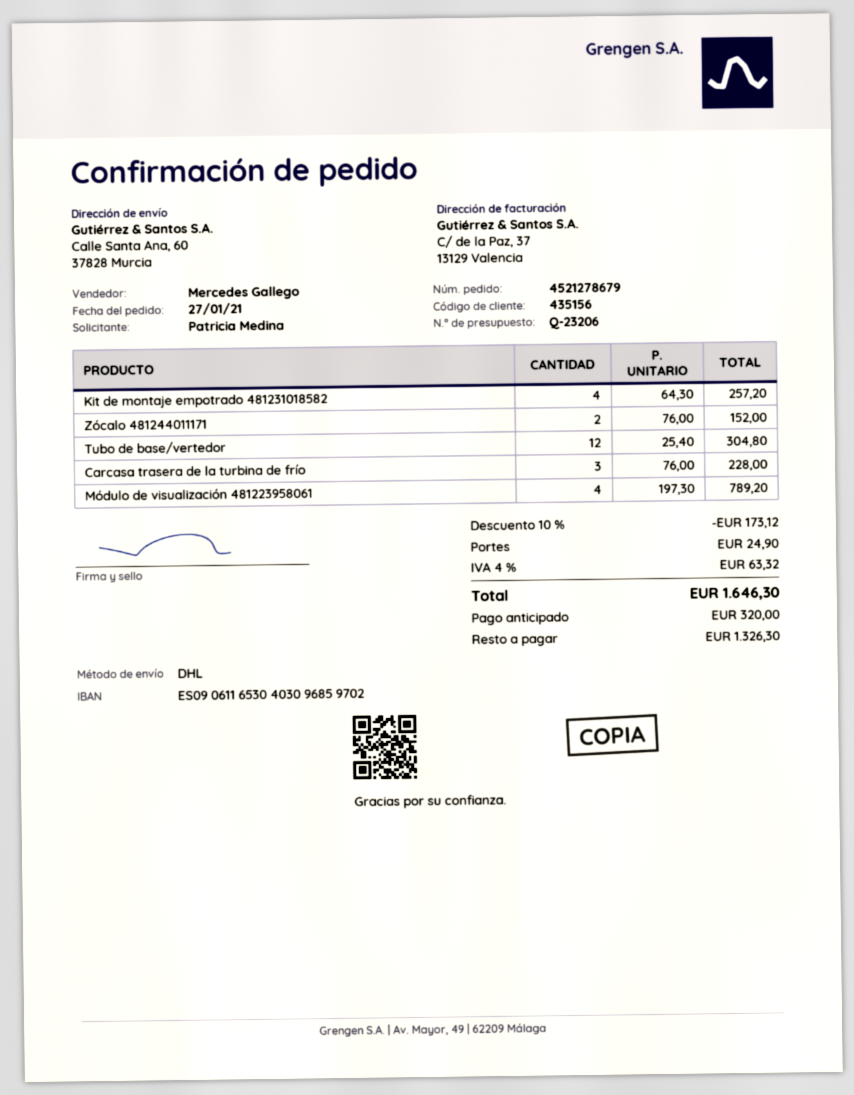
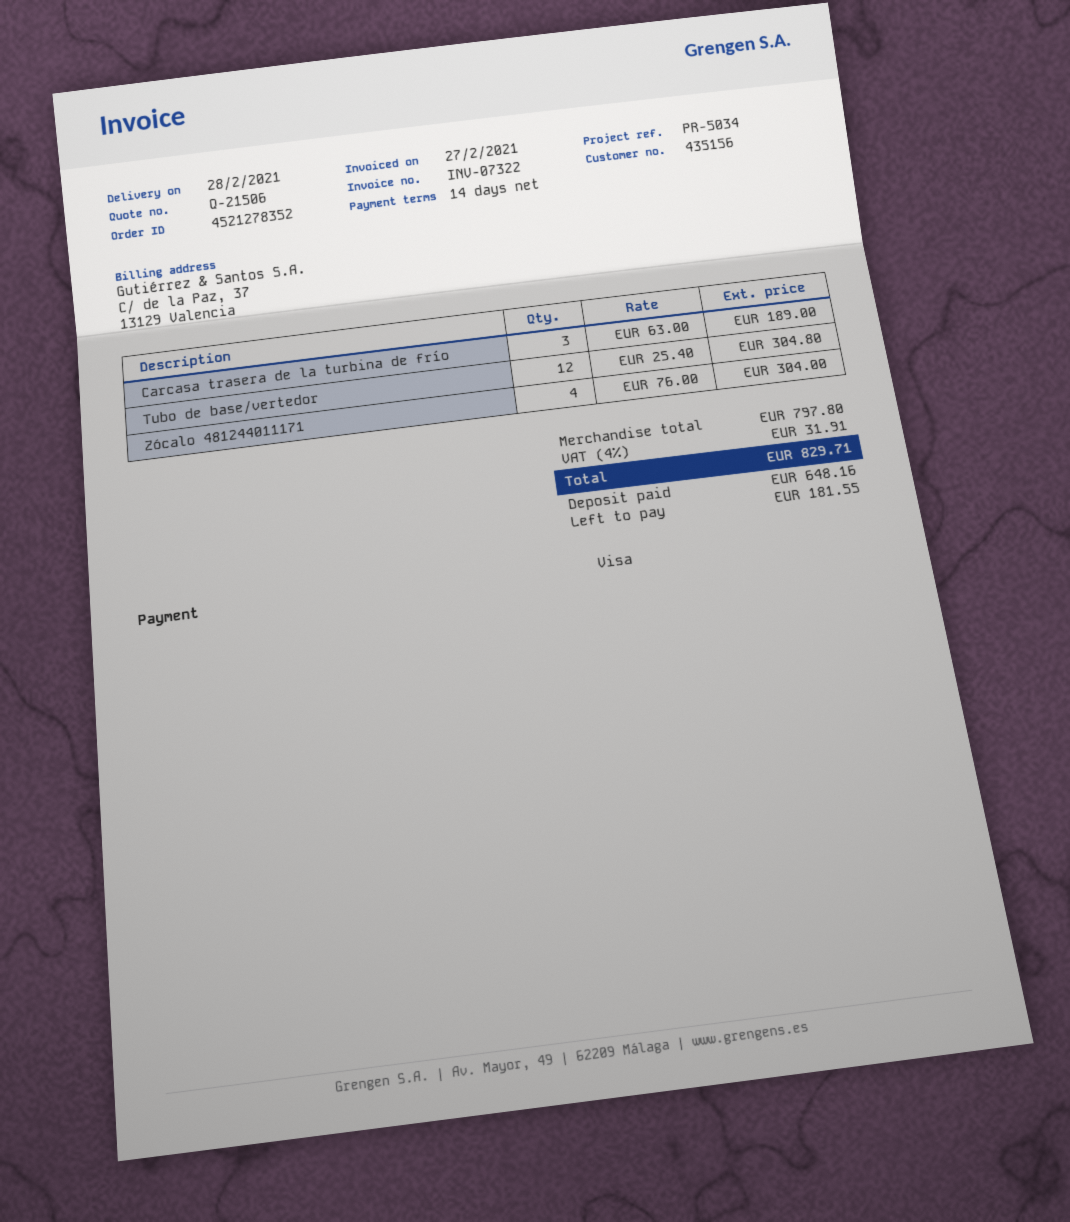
quote number: Q-23206 -> Q-21506
order number: 4521278679 -> 4521278352
Kit de montaje empotrado 481231018582: 4 x 64.30 = 257.20 -> none
Zócalo 481244011171: 2 x 76.00 = 152.00 -> 4 x 76.00 = 304.00
Carcasa trasera de la turbina de frío: 3 x 76.00 = 228.00 -> 3 x 63.00 = 189.00
Módulo de visualización 481223958061: 4 x 197.30 = 789.20 -> none
discount: 10% = 173.12 -> none
shipping: 24.90 -> none
tax: 4% = 63.32 -> 4% = 31.91
total: 1646.30 -> 829.71
deposit: 320.00 -> 648.16
balance: 1326.30 -> 181.55

